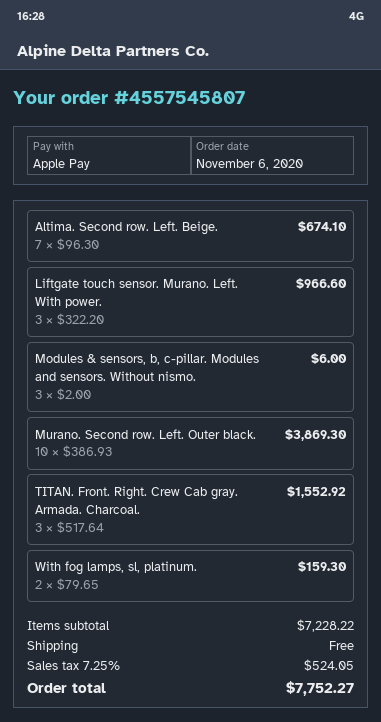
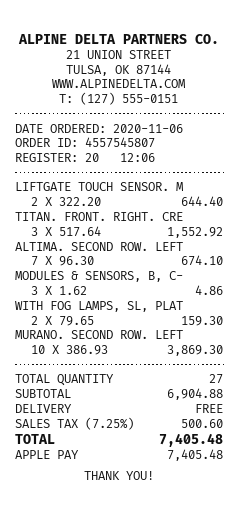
Liftgate touch sensor. Murano. Left. With power.: 3 x 322.20 = 966.60 -> 2 x 322.20 = 644.40
Modules & sensors, b, c-pillar. Modules and sensors. Without nismo.: 3 x 2.00 = 6.00 -> 3 x 1.62 = 4.86
subtotal: 7228.22 -> 6904.88
tax: 7.25% = 524.05 -> 7.25% = 500.60
total: 7752.27 -> 7405.48

